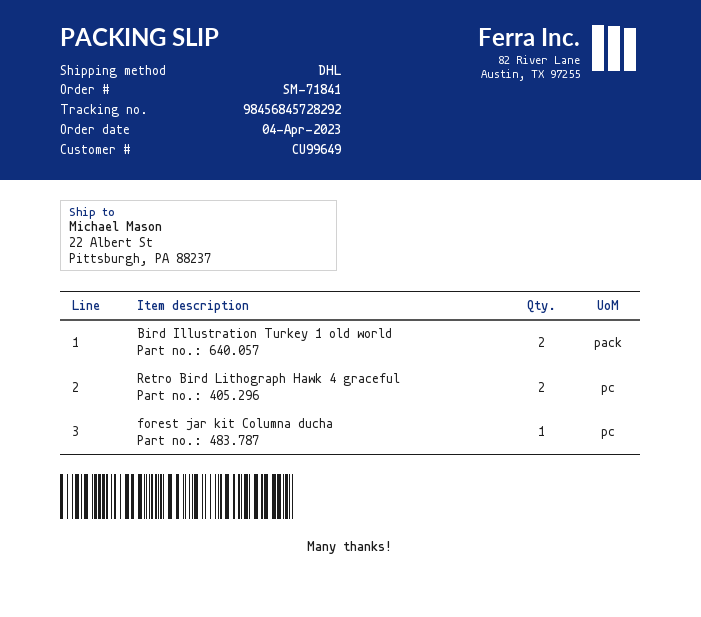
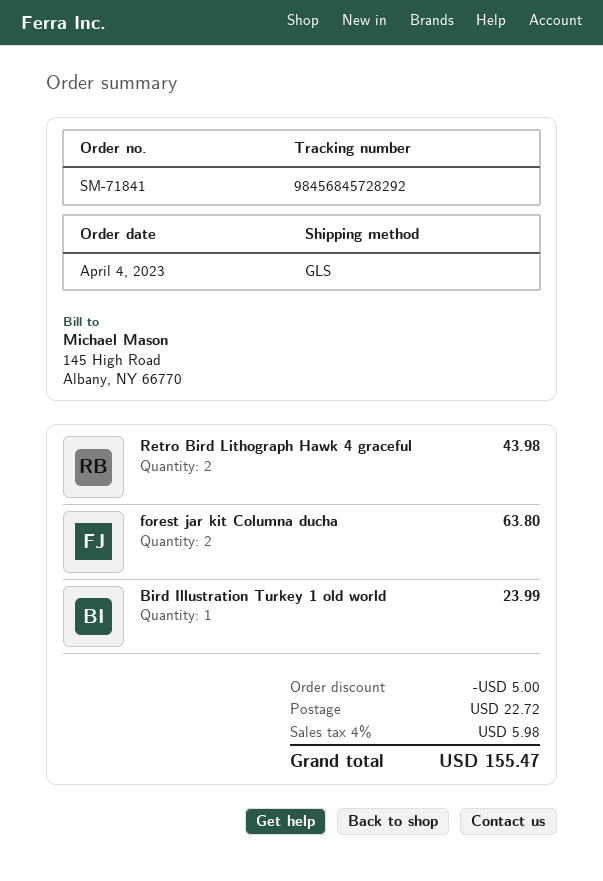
shipping method: DHL -> GLS
Bird Illustration Turkey 1 old world: 2 -> 1
forest jar kit Columna ducha: 1 -> 2

